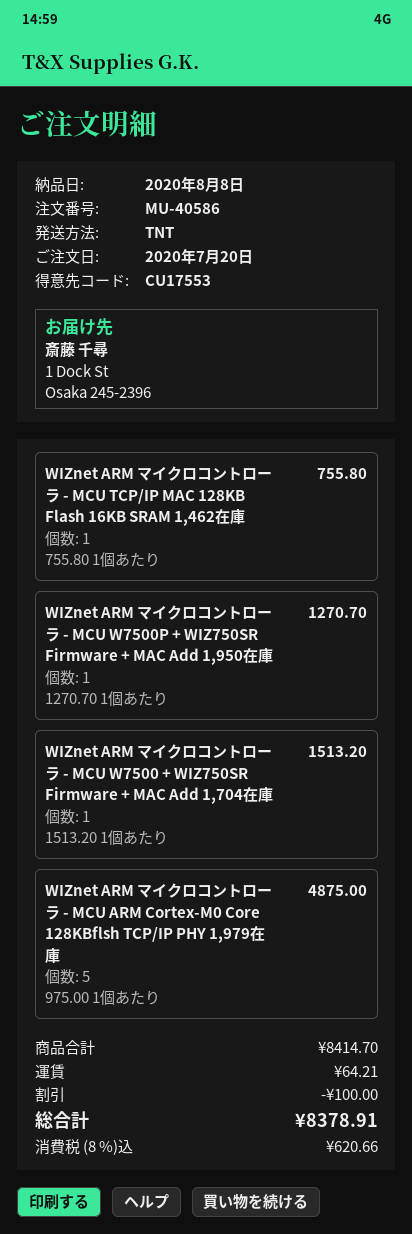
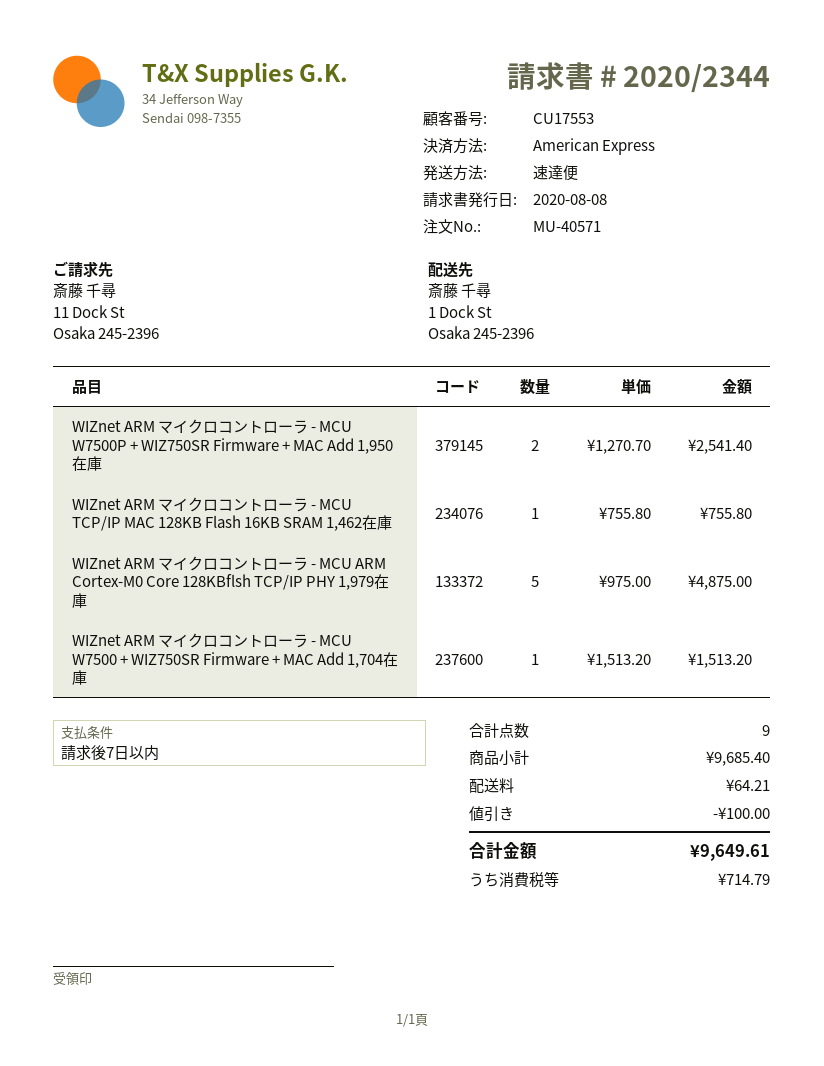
order number: MU-40586 -> MU-40571
shipping method: TNT -> express
WIZnet ARM マイクロコントローラ - MCU W7500P + WIZ750SR Firmware + MAC Add 1,950在庫: 1 x 1270.70 = 1270.70 -> 2 x 1270.70 = 2541.40
subtotal: 8414.70 -> 9685.40
tax: 620.66 -> 714.79
total: 8378.91 -> 9649.61

